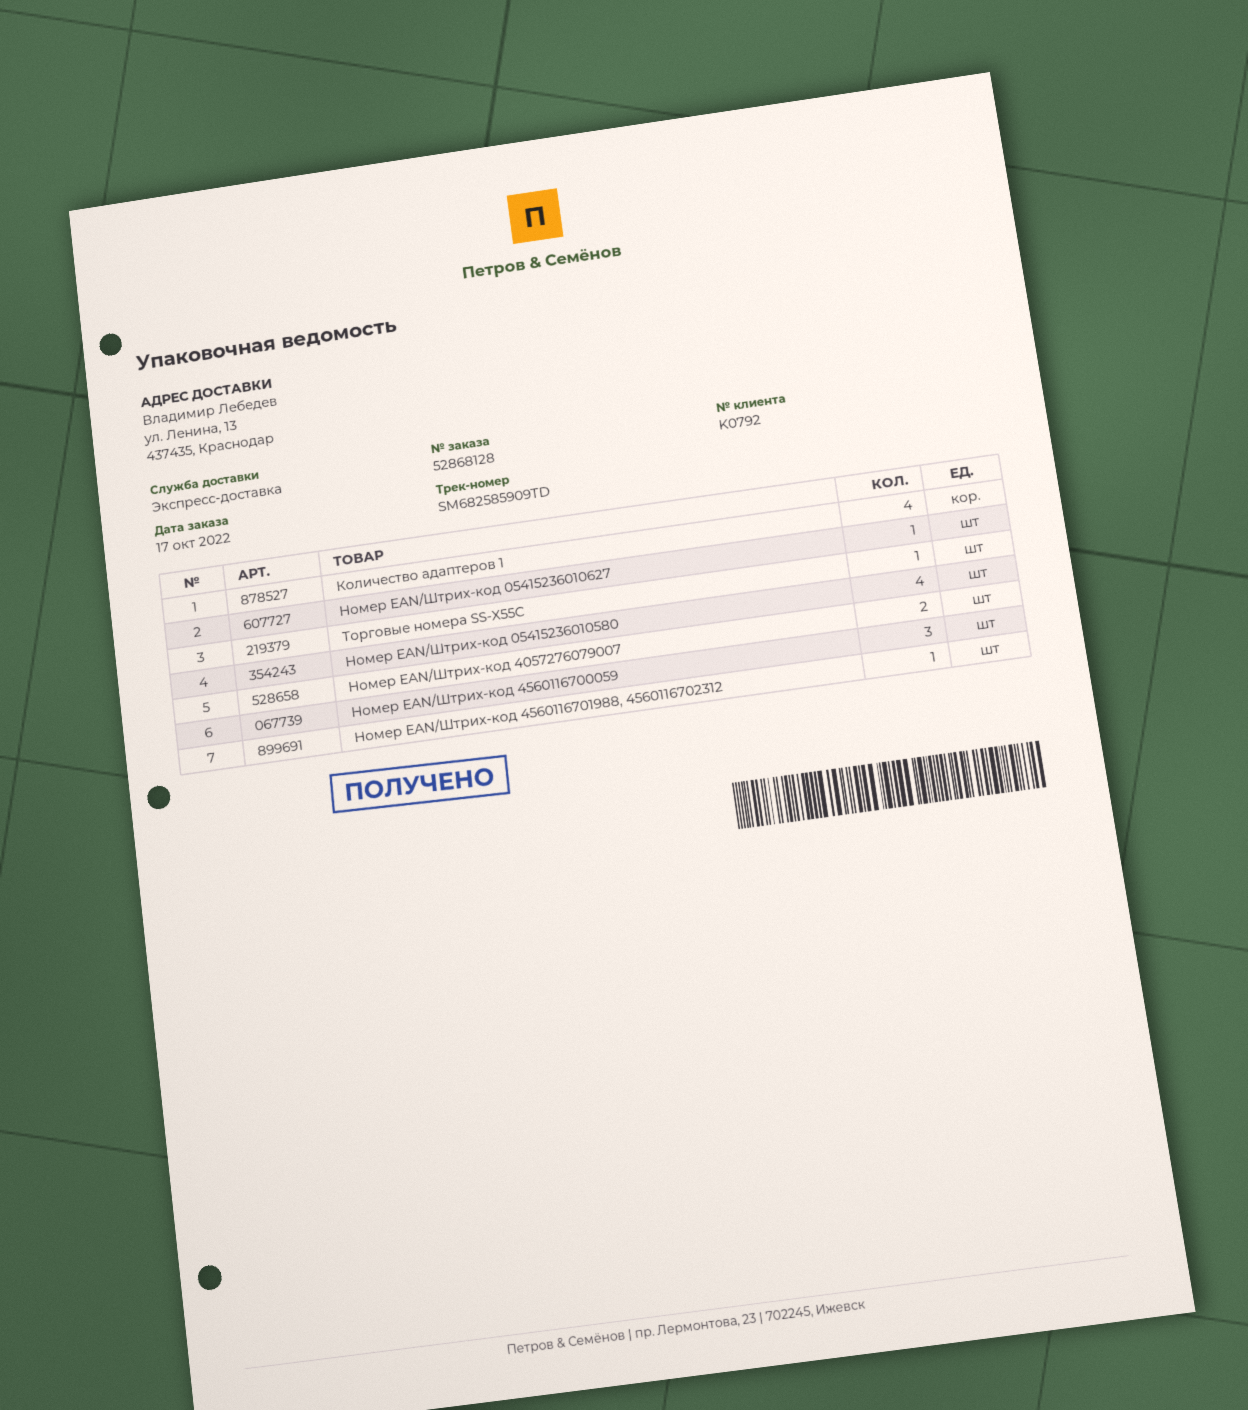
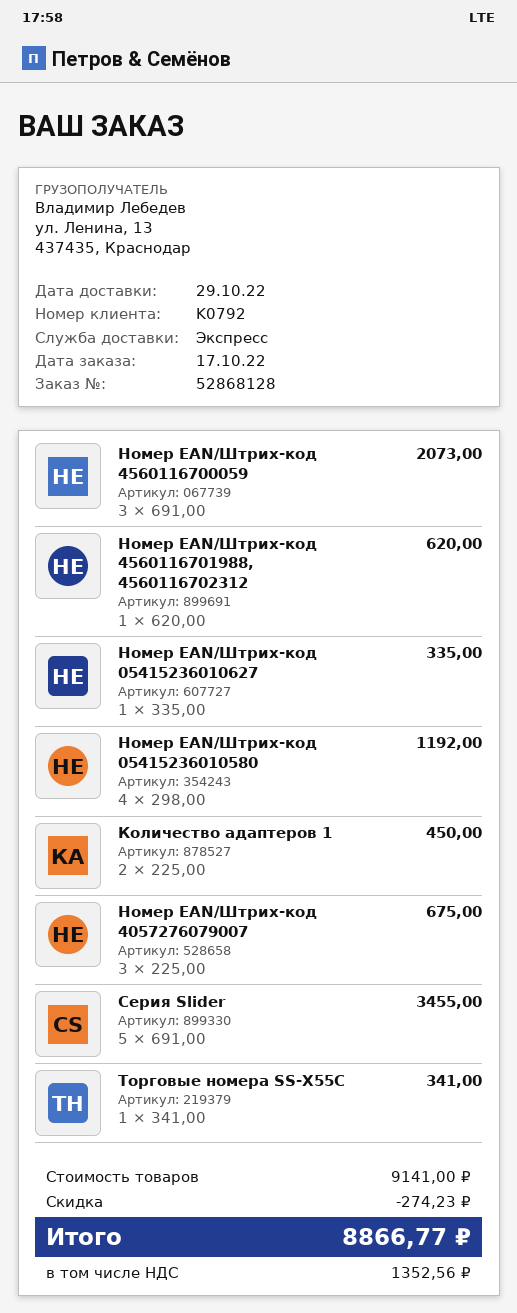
Количество адаптеров 1: 4 -> 2
Номер EAN/Штрих-код 4057276079007: 2 -> 3
Серия Slider: none -> 5

